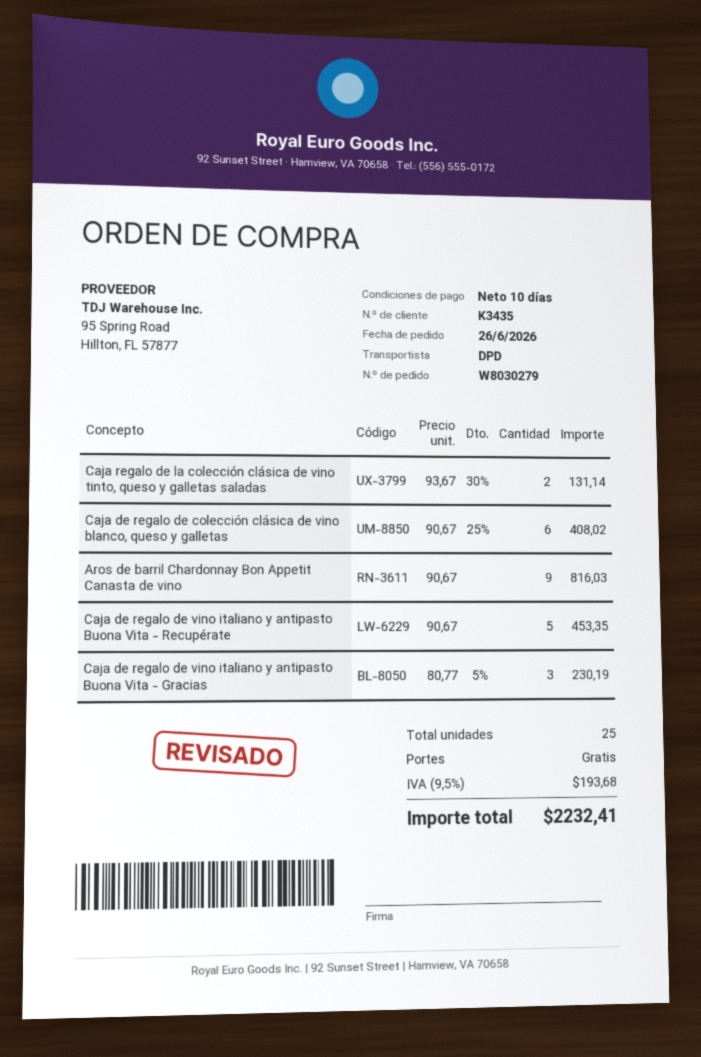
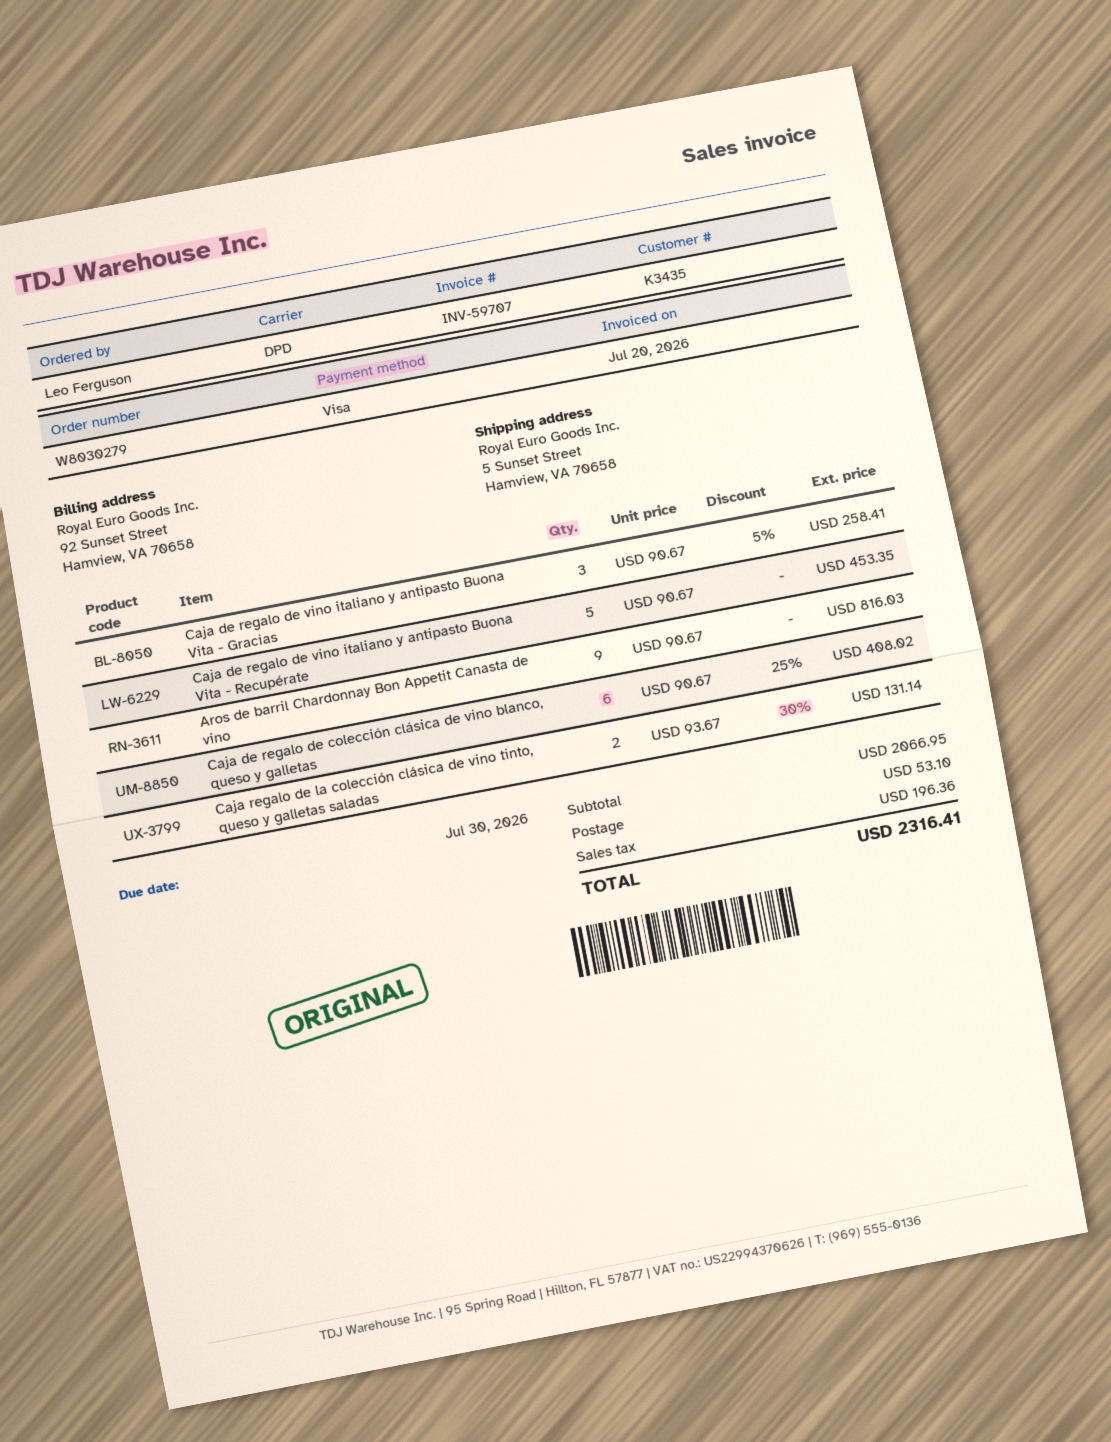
Caja de regalo de vino italiano y antipasto Buona Vita - Gracias: 3 x 80.77 - 5% = 230.19 -> 3 x 90.67 - 5% = 258.41
shipping: 0.00 -> 53.10
tax: 193.68 -> 196.36
total: 2232.41 -> 2316.41

